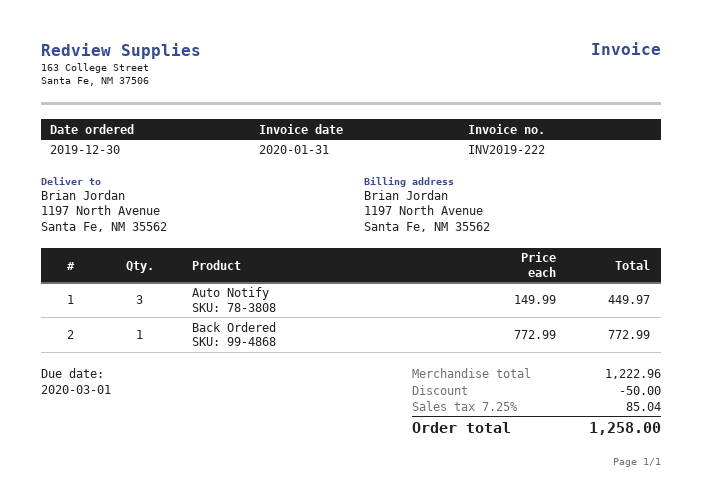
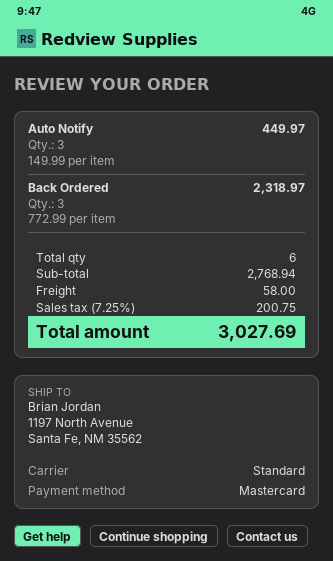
Back Ordered: 1 x 772.99 = 772.99 -> 3 x 772.99 = 2318.97
subtotal: 1222.96 -> 2768.94
discount: 50.00 -> none
shipping: none -> 58.00
tax: 7.25% = 85.04 -> 7.25% = 200.75
total: 1258.00 -> 3027.69

